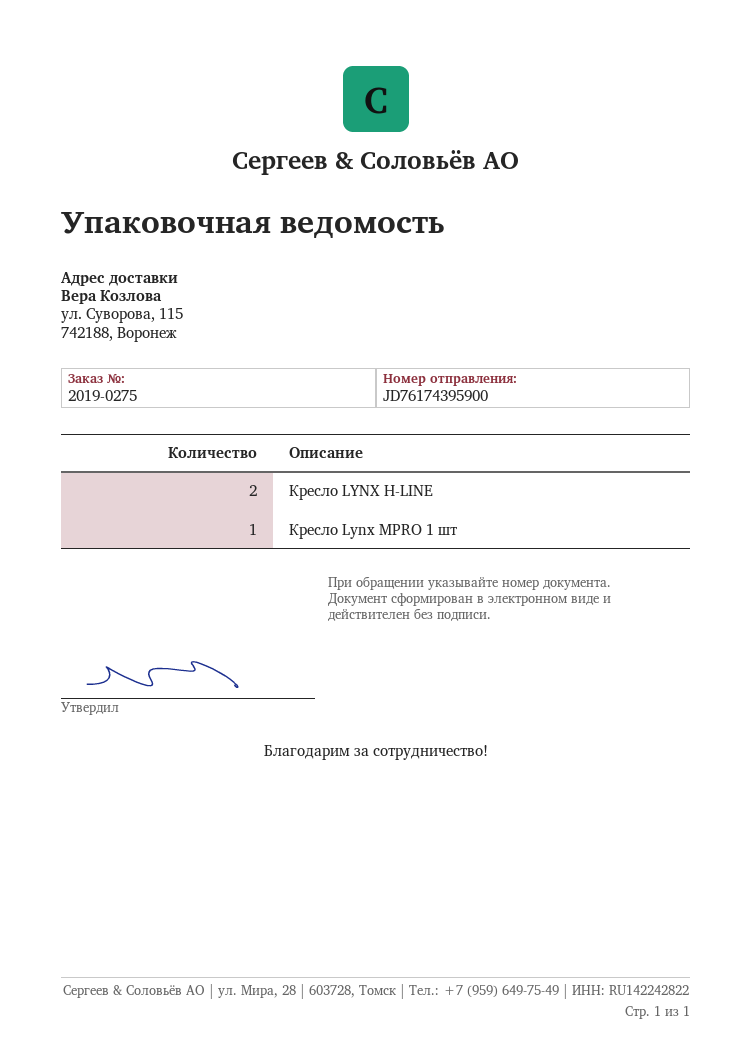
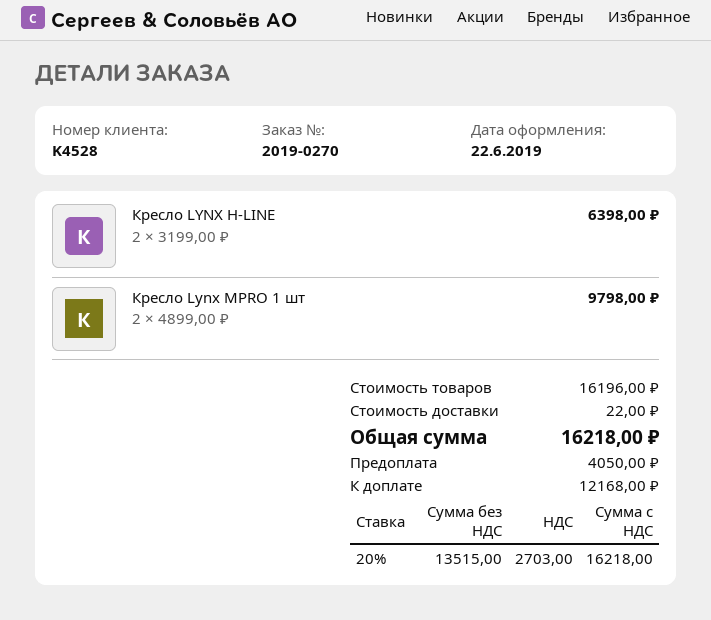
order number: 2019-0275 -> 2019-0270
Кресло Lynx MPRO 1 шт: 1 -> 2

